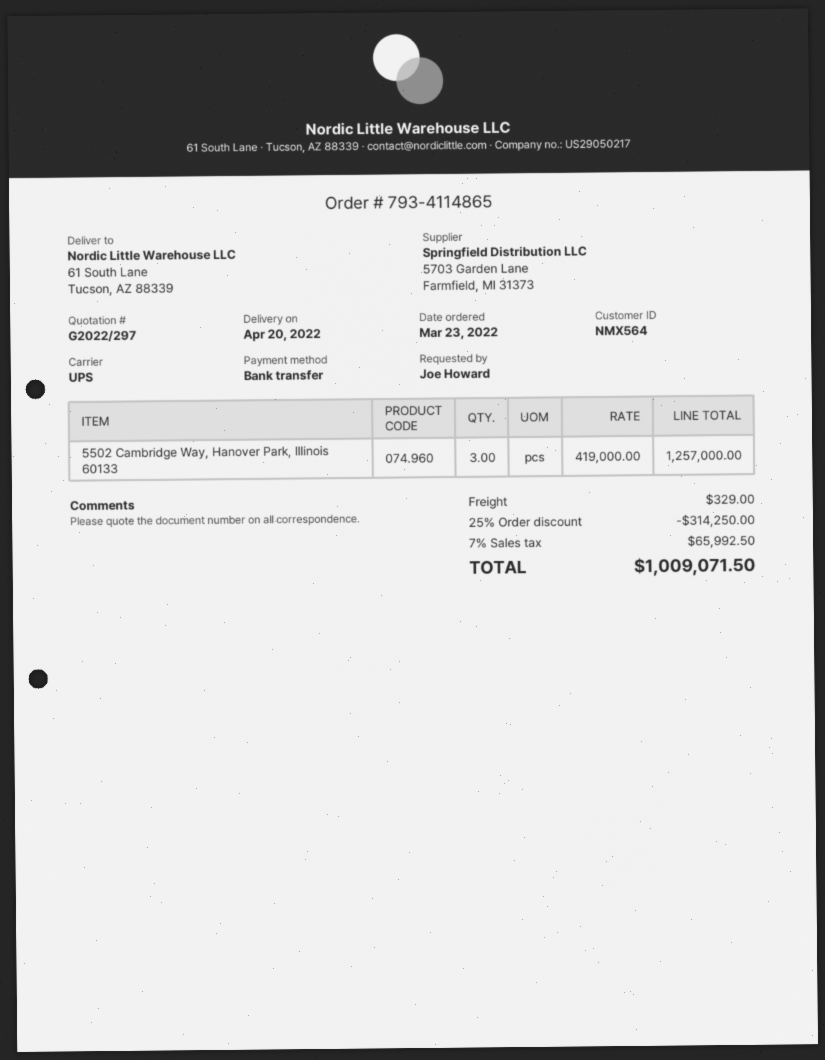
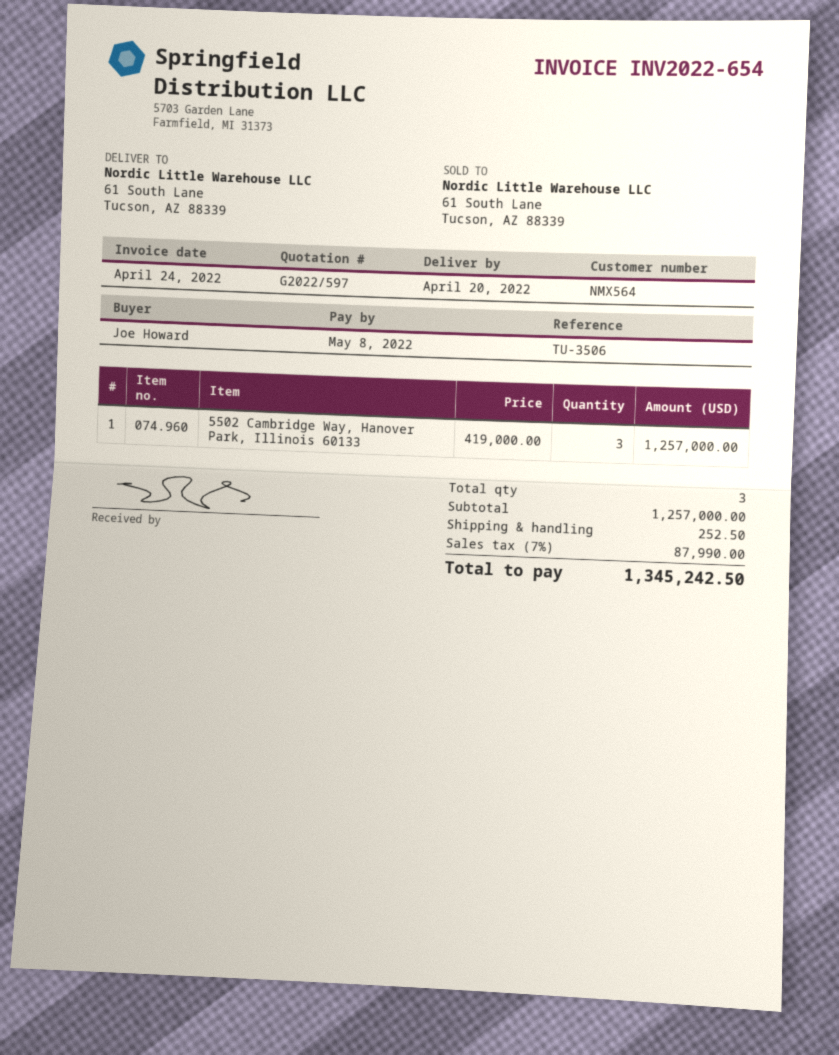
quote number: G2022/297 -> G2022/597
discount: 25% = 314250.00 -> none
shipping: 329.00 -> 252.50
tax: 7% = 65992.50 -> 7% = 87990.00
total: 1009071.50 -> 1345242.50

